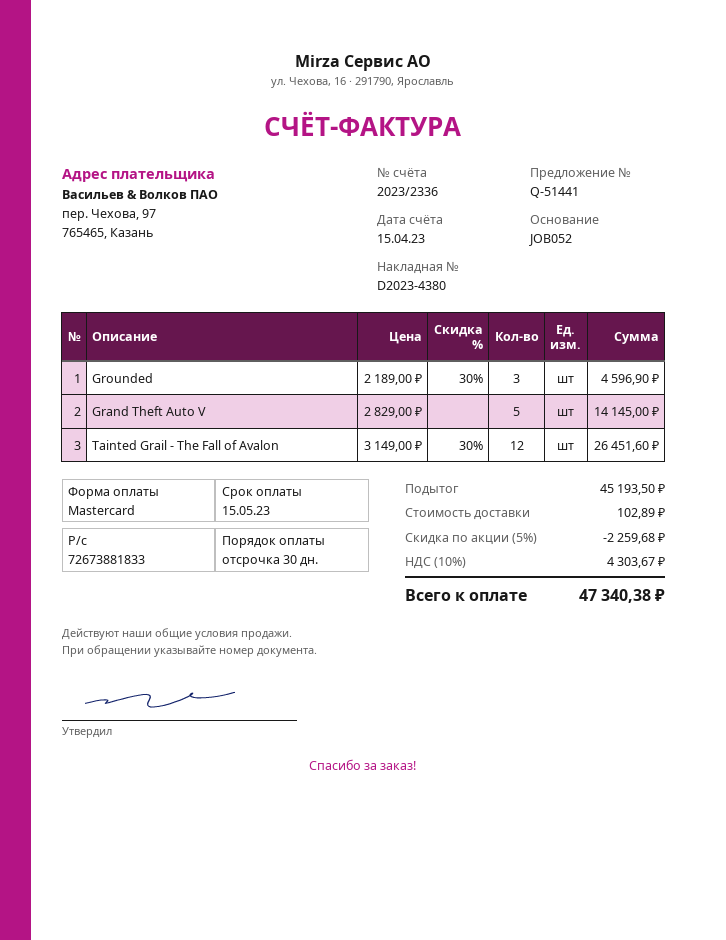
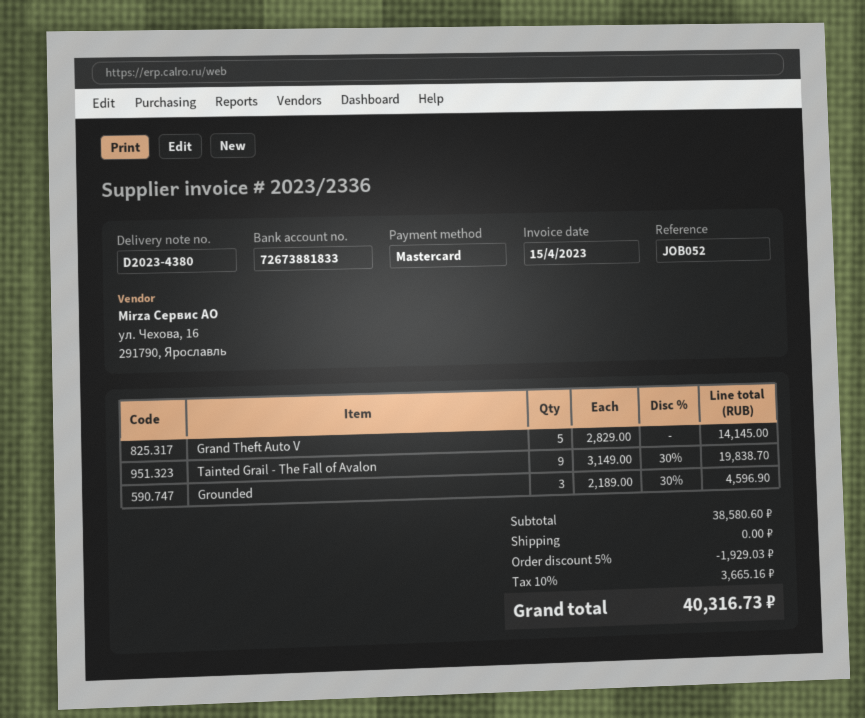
Tainted Grail - The Fall of Avalon: 12 x 3149.00 - 30% = 26451.60 -> 9 x 3149.00 - 30% = 19838.70
subtotal: 45193.50 -> 38580.60
discount: 5% = 2259.68 -> 5% = 1929.03
shipping: 102.89 -> 0.00
tax: 10% = 4303.67 -> 10% = 3665.16
total: 47340.38 -> 40316.73

